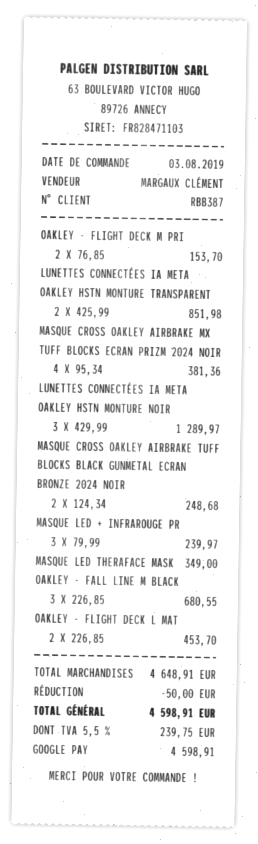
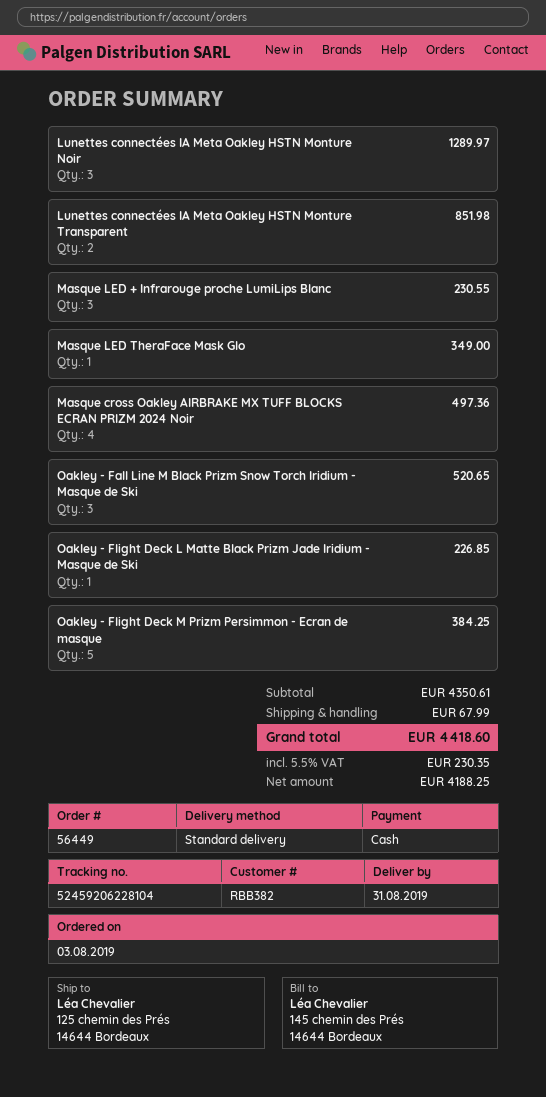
customer number: RBB387 -> RBB382
payment method: Google Pay -> cash
OAKLEY - FLIGHT DECK M PRI: 2 for 153.70 -> 5 for 384.25
MASQUE CROSS OAKLEY AIRBRAKE MX TUFF BLOCKS ECRAN PRIZM 2024 NOIR: 4 for 381.36 -> 4 for 497.36
MASQUE CROSS OAKLEY AIRBRAKE TUFF BLOCKS BLACK GUNMETAL ECRAN BRONZE 2024 NOIR: 2 for 248.68 -> none
MASQUE LED + INFRAROUGE PR: 3 for 239.97 -> 3 for 230.55
OAKLEY - FALL LINE M BLACK: 3 for 680.55 -> 3 for 520.65
OAKLEY - FLIGHT DECK L MAT: 2 for 453.70 -> 1 for 226.85
subtotal: 4648.91 -> 4350.61
discount: 50.00 -> none
shipping: none -> 67.99
tax: 5.5% = 239.75 -> 5.5% = 230.35
total: 4598.91 -> 4418.60

